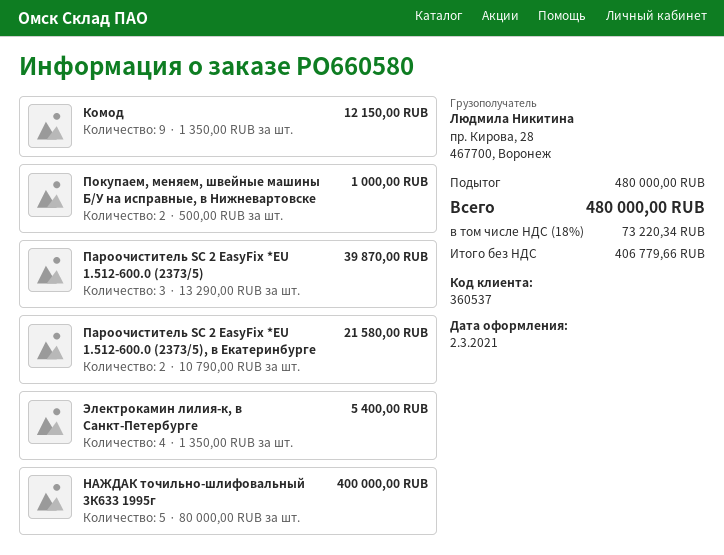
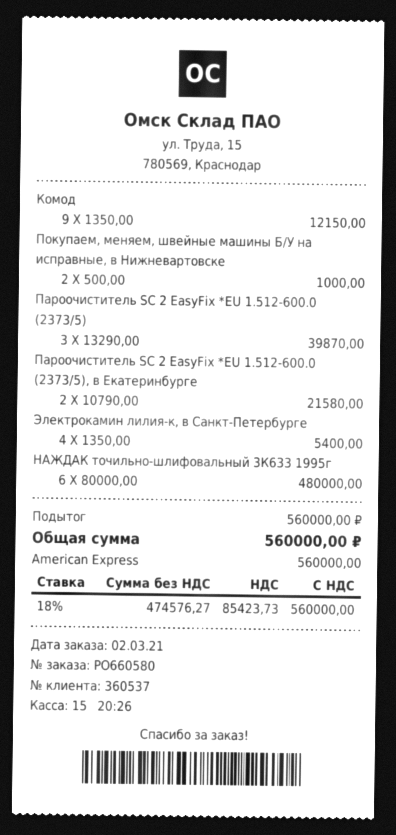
НАЖДАК точильно-шлифовальный 3К633 1995г: 5 x 80000.00 = 400000.00 -> 6 x 80000.00 = 480000.00
subtotal: 480000.00 -> 560000.00
net: 406779.66 -> 474576.27
tax: 18% = 73220.34 -> 18% = 85423.73
total: 480000.00 -> 560000.00

